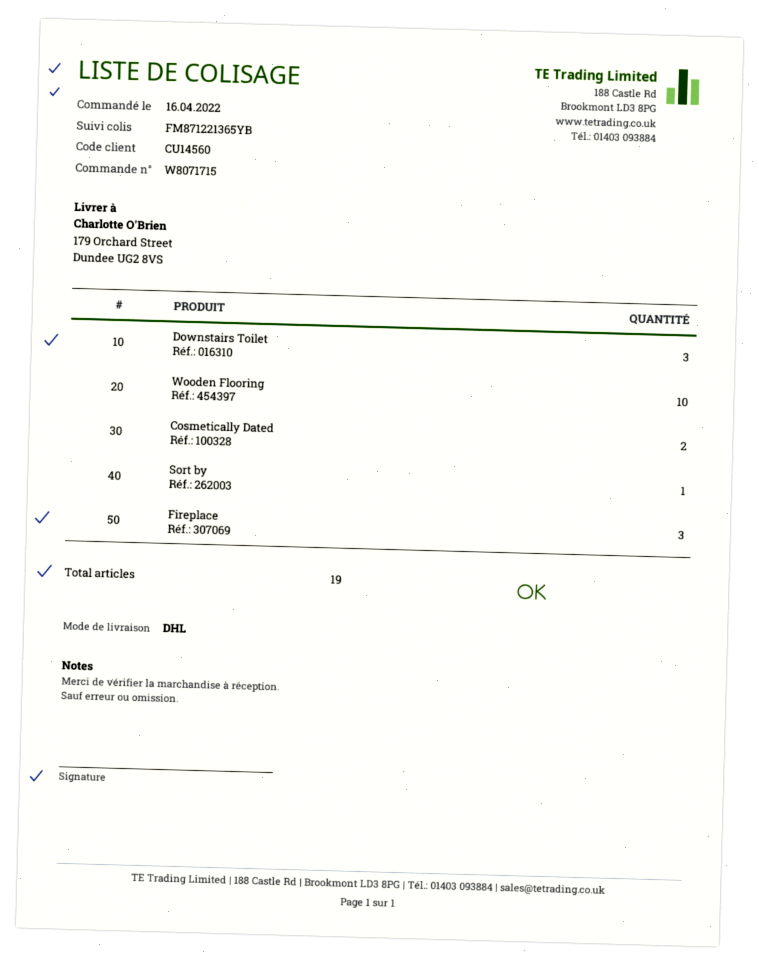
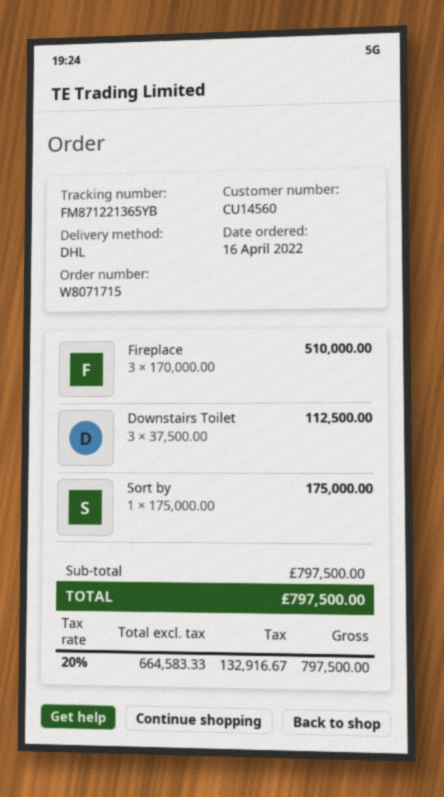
Wooden Flooring: 10 -> none
Cosmetically Dated: 2 -> none

